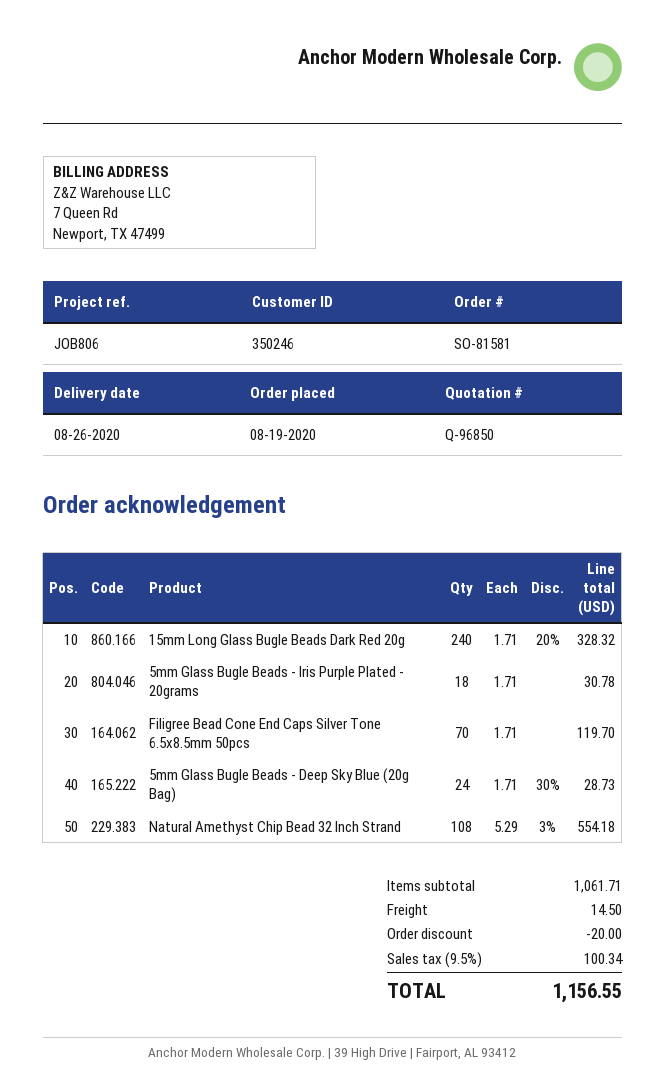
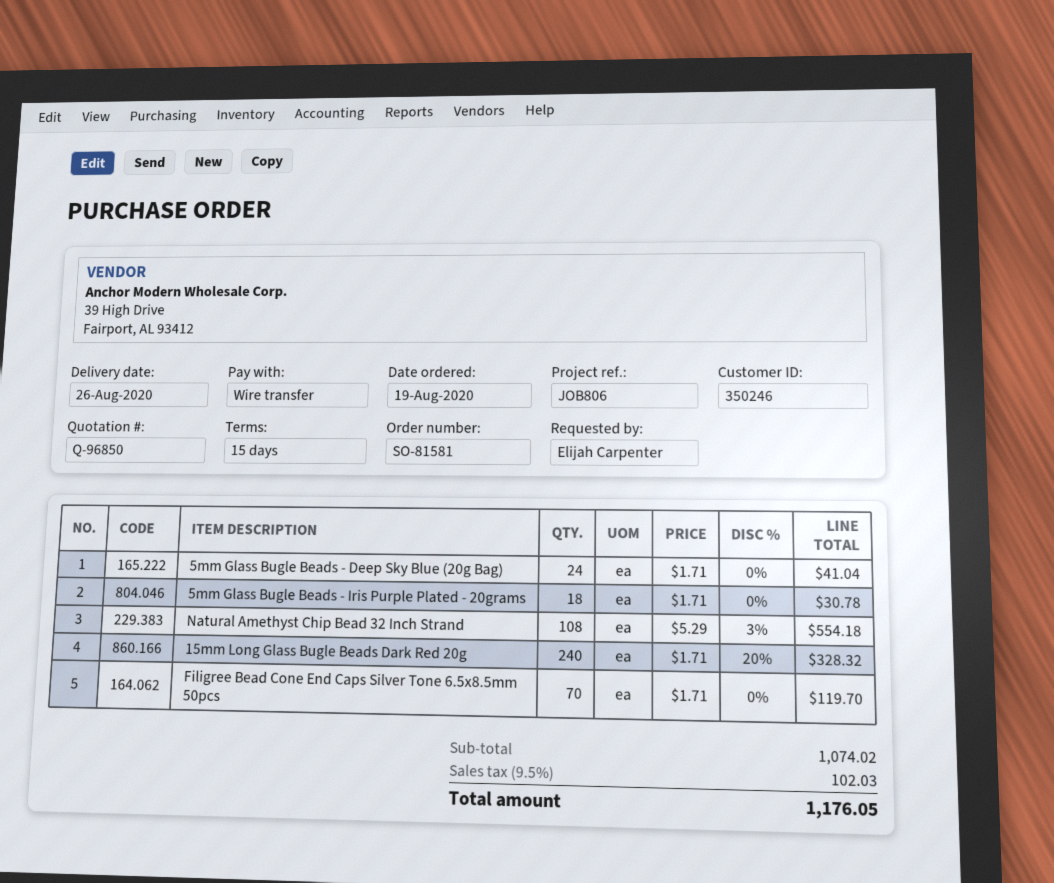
5mm Glass Bugle Beads - Deep Sky Blue (20g Bag): 24 x 1.71 - 30% = 28.73 -> 24 x 1.71 = 41.04
subtotal: 1061.71 -> 1074.02
discount: 20.00 -> none
shipping: 14.50 -> none
tax: 9.5% = 100.34 -> 9.5% = 102.03
total: 1156.55 -> 1176.05

